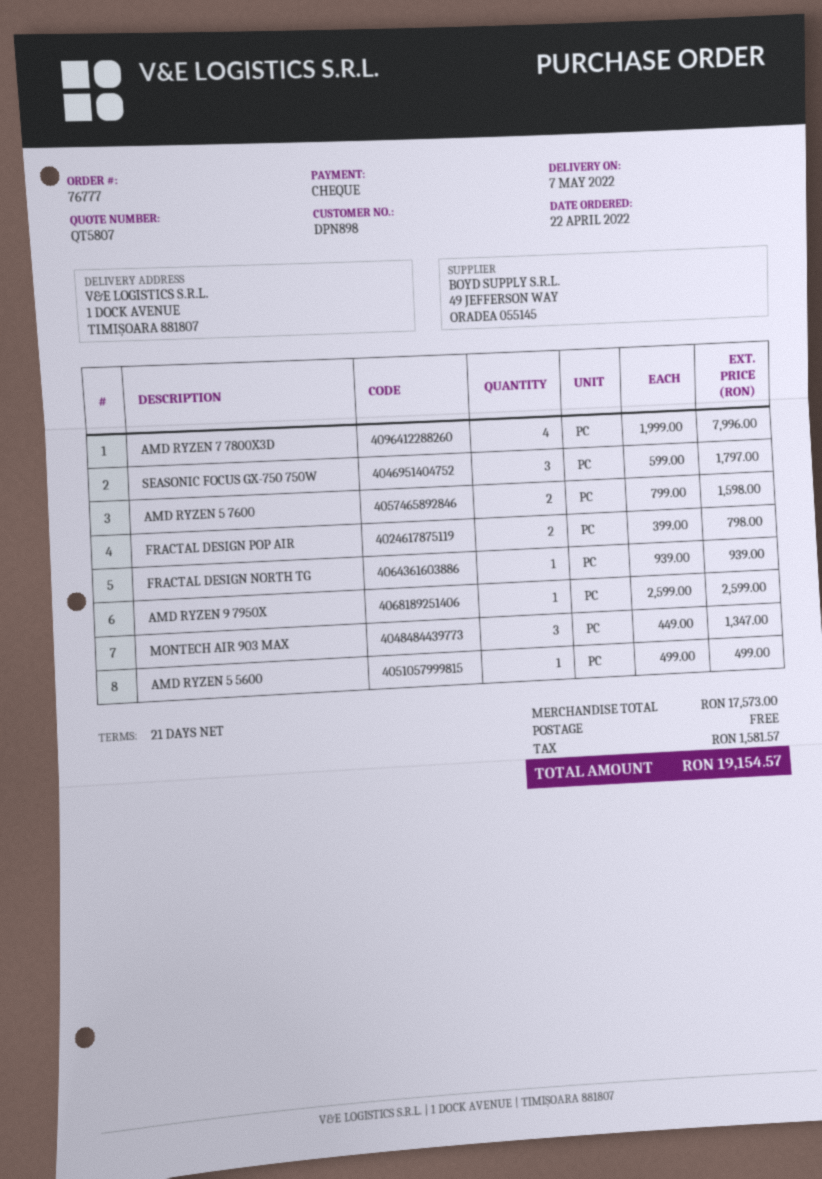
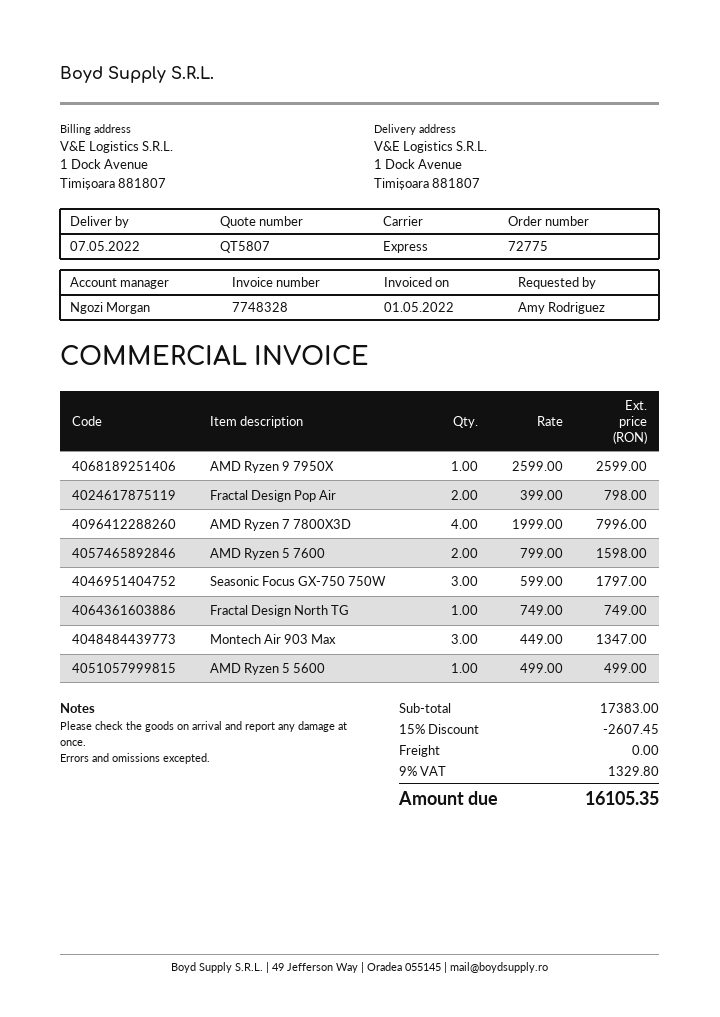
order number: 76777 -> 72775
FRACTAL DESIGN NORTH TG: 1 x 939.00 = 939.00 -> 1 x 749.00 = 749.00
subtotal: 17573.00 -> 17383.00
discount: none -> 15% = 2607.45
tax: 1581.57 -> 1329.80
total: 19154.57 -> 16105.35

